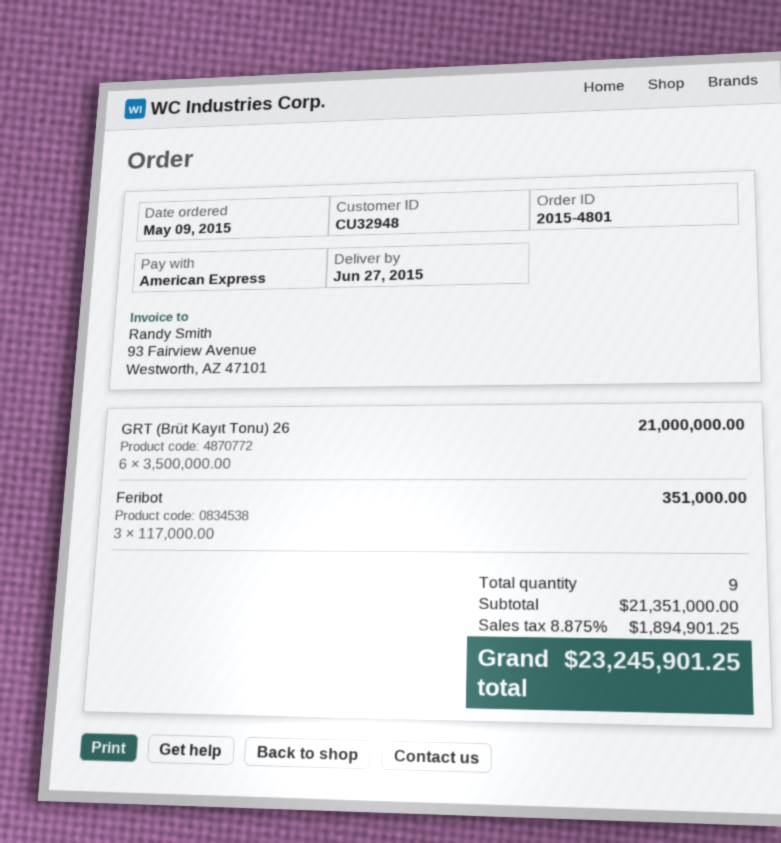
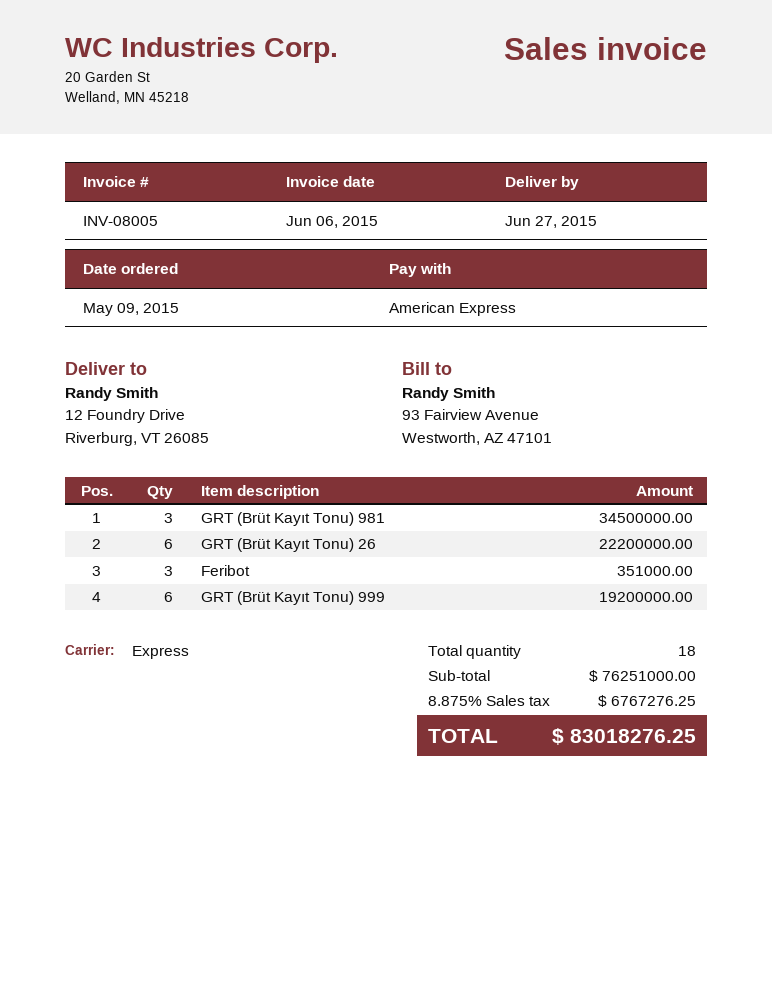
GRT (Brüt Kayıt Tonu) 26: 6 for 21000000.00 -> 6 for 22200000.00
GRT (Brüt Kayıt Tonu) 981: none -> 3 for 34500000.00
GRT (Brüt Kayıt Tonu) 999: none -> 6 for 19200000.00
total quantity: 9 -> 18
subtotal: 21351000.00 -> 76251000.00
tax: 8.875% = 1894901.25 -> 8.875% = 6767276.25
total: 23245901.25 -> 83018276.25

